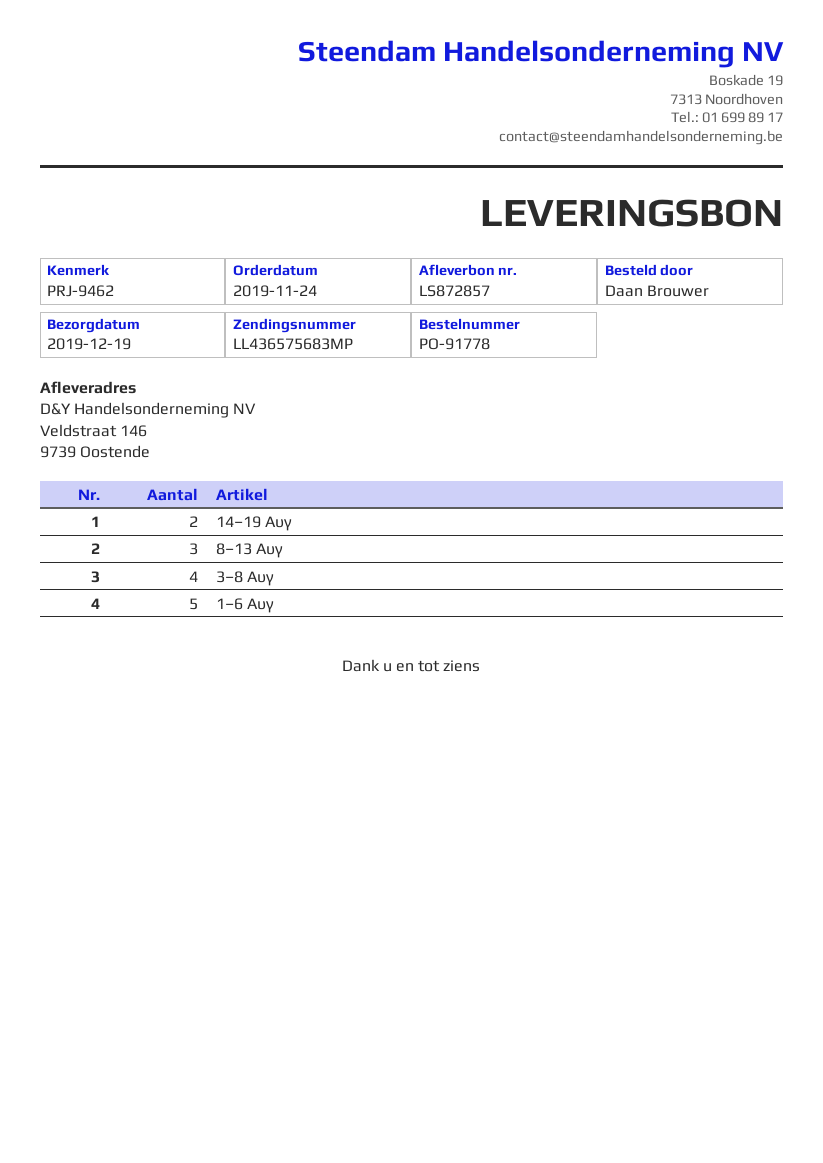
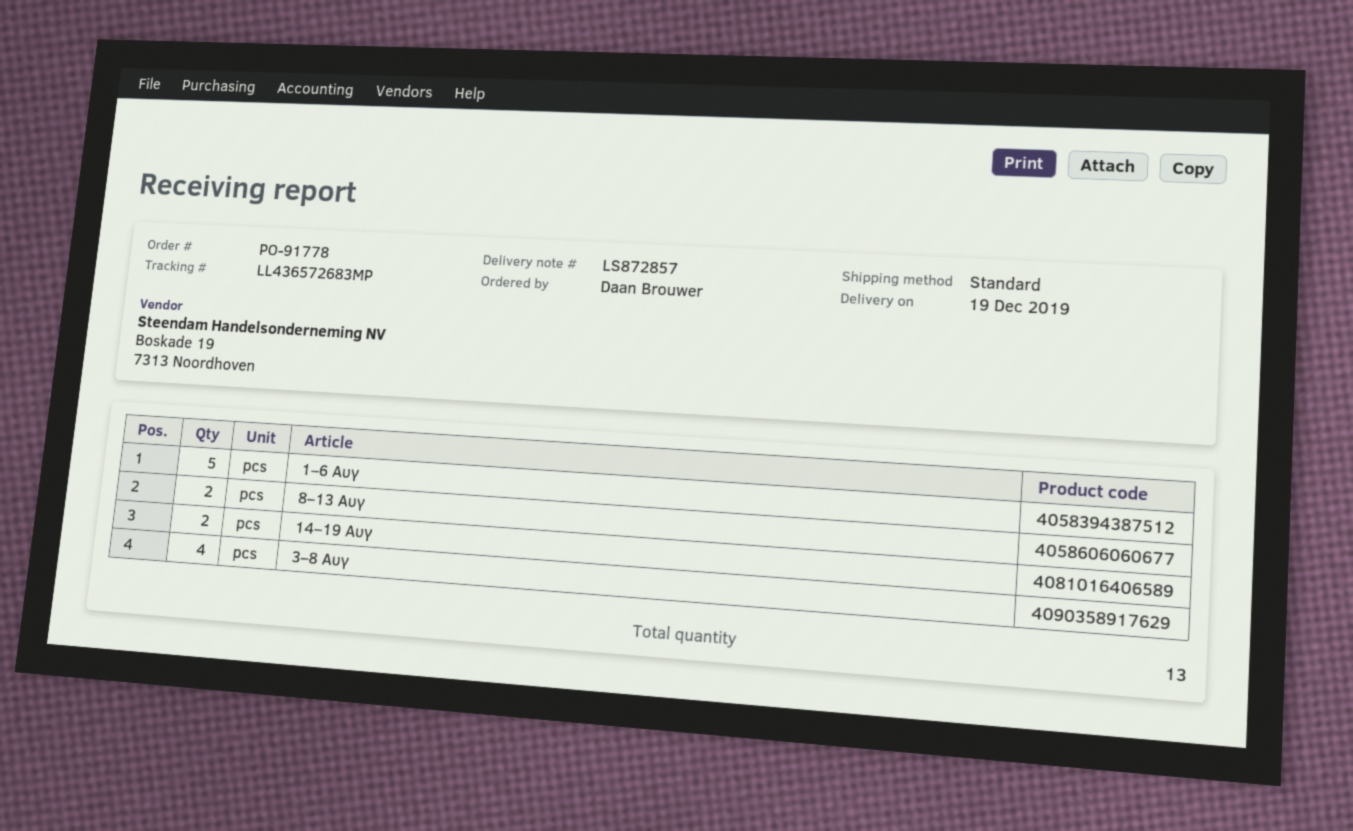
tracking number: LL436575683MP -> LL436572683MP
8–13 Αυγ: 3 -> 2

